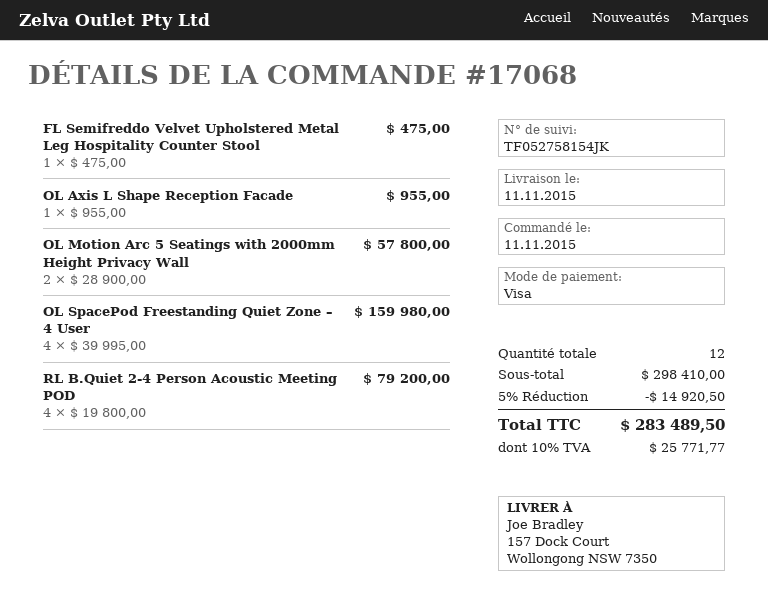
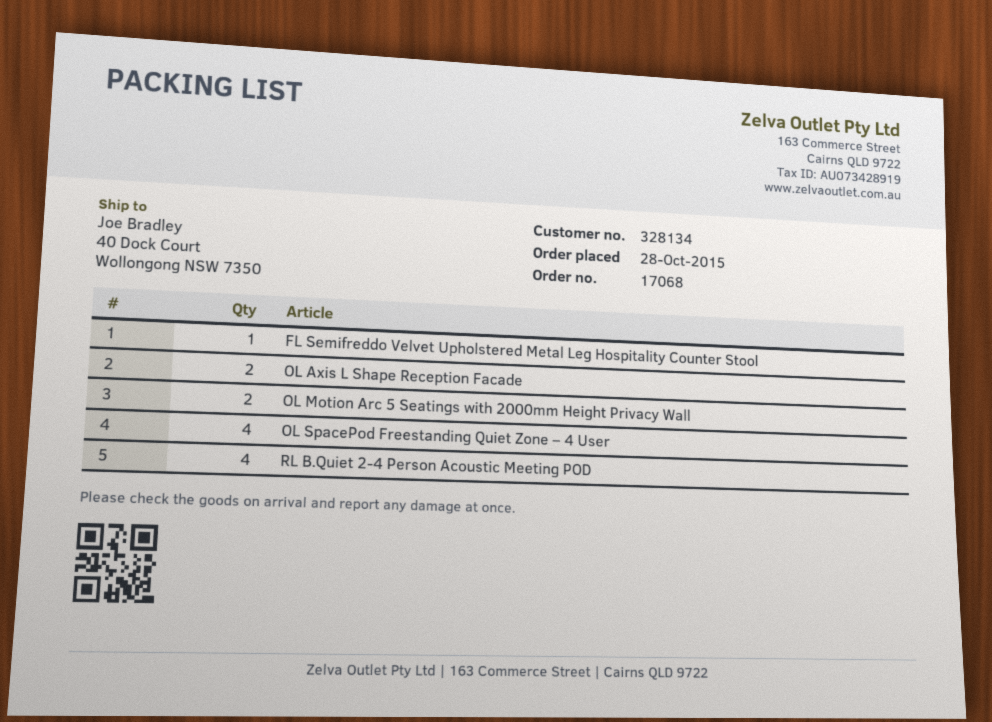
order date: 2015-11-11 -> 2015-10-28
ship to: 157 Dock Court, Wollongong NSW 7350 -> 40 Dock Court, Wollongong NSW 7350
OL Axis L Shape Reception Facade: 1 -> 2

